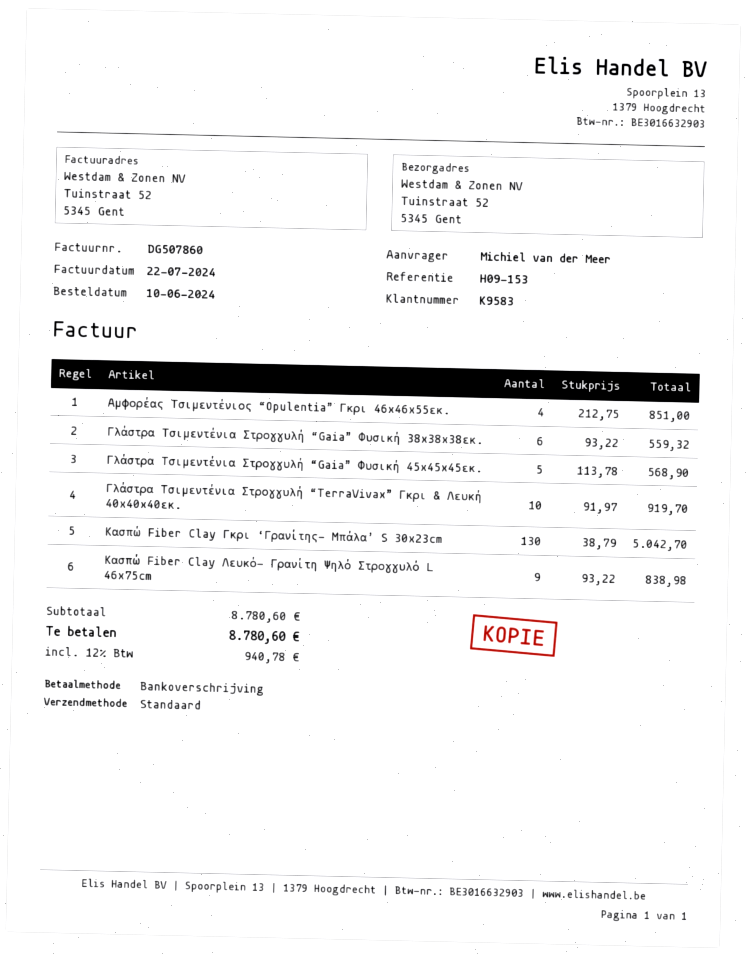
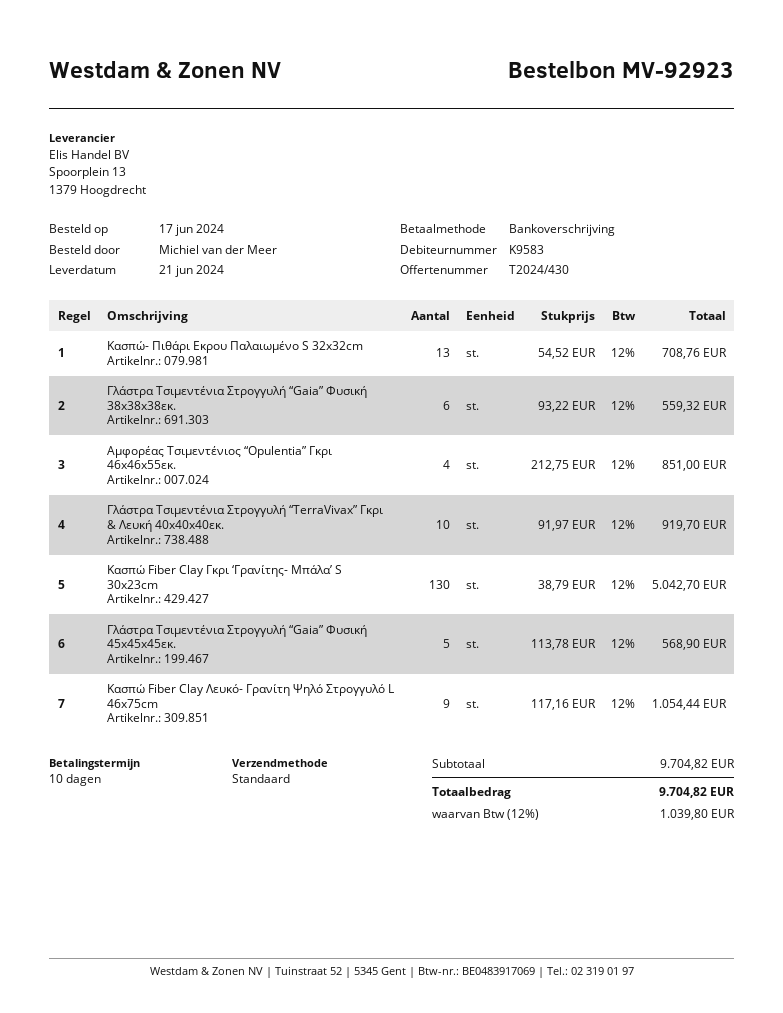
order date: 2024-06-10 -> 2024-06-17
Κασπώ Fiber Clay Λευκό- Γρανίτη Ψηλό Στρογγυλό L 46x75cm: 9 x 93.22 = 838.98 -> 9 x 117.16 = 1054.44
Κασπώ- Πιθάρι Εκρου Παλαιωμένο S 32x32cm: none -> 13 x 54.52 = 708.76
subtotal: 8780.60 -> 9704.82
tax: 12% = 940.78 -> 12% = 1039.80
total: 8780.60 -> 9704.82

